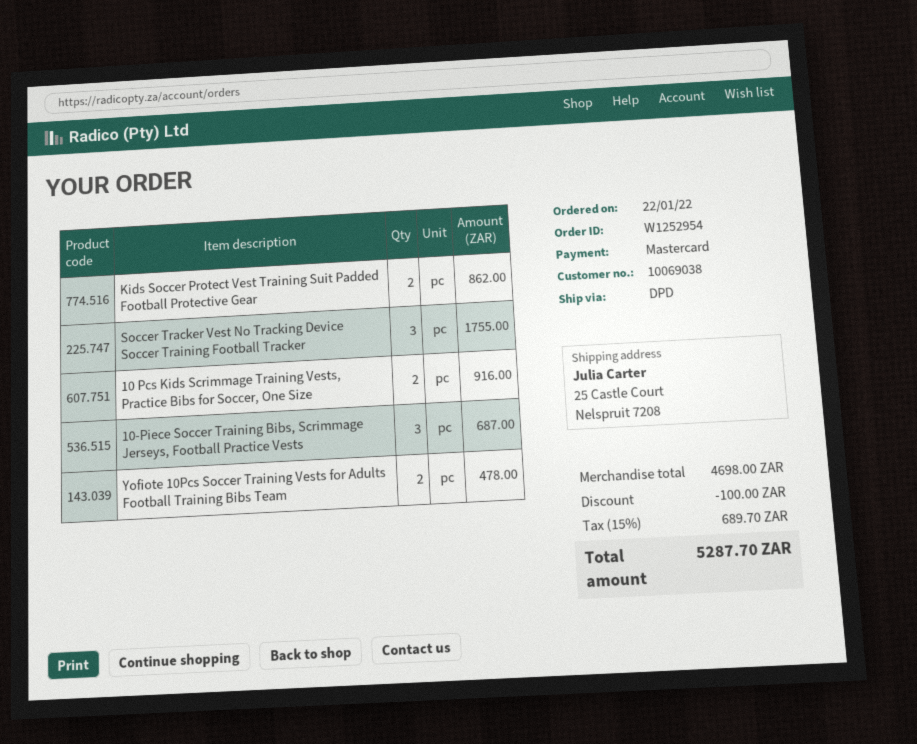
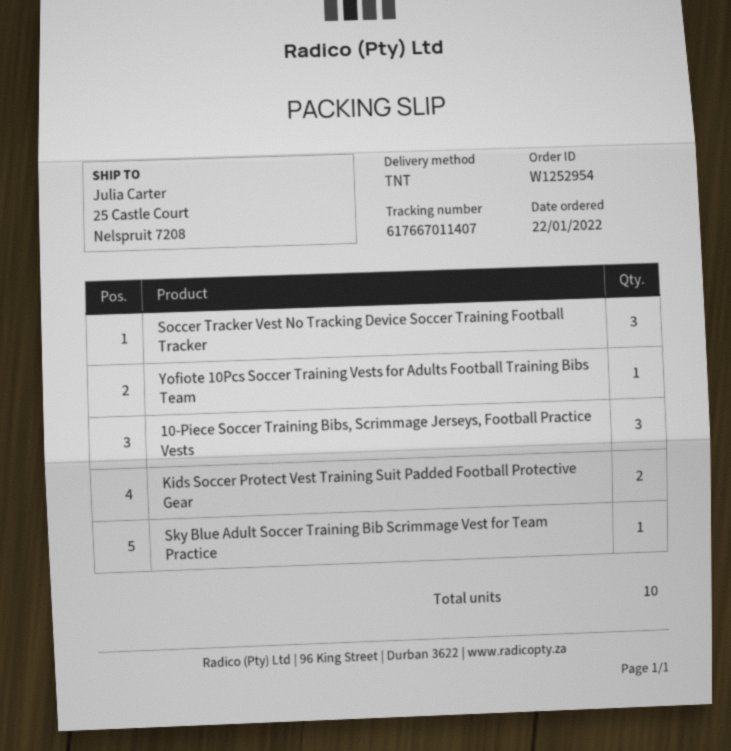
shipping method: DPD -> TNT
10 Pcs Kids Scrimmage Training Vests, Practice Bibs for Soccer, One Size: 2 -> none
Yofiote 10Pcs Soccer Training Vests for Adults Football Training Bibs Team: 2 -> 1
Sky Blue Adult Soccer Training Bib Scrimmage Vest for Team Practice: none -> 1

